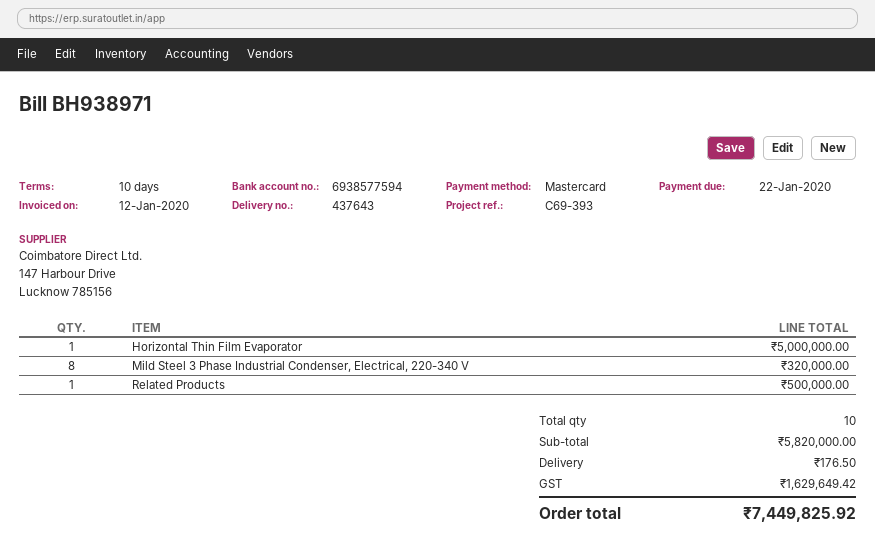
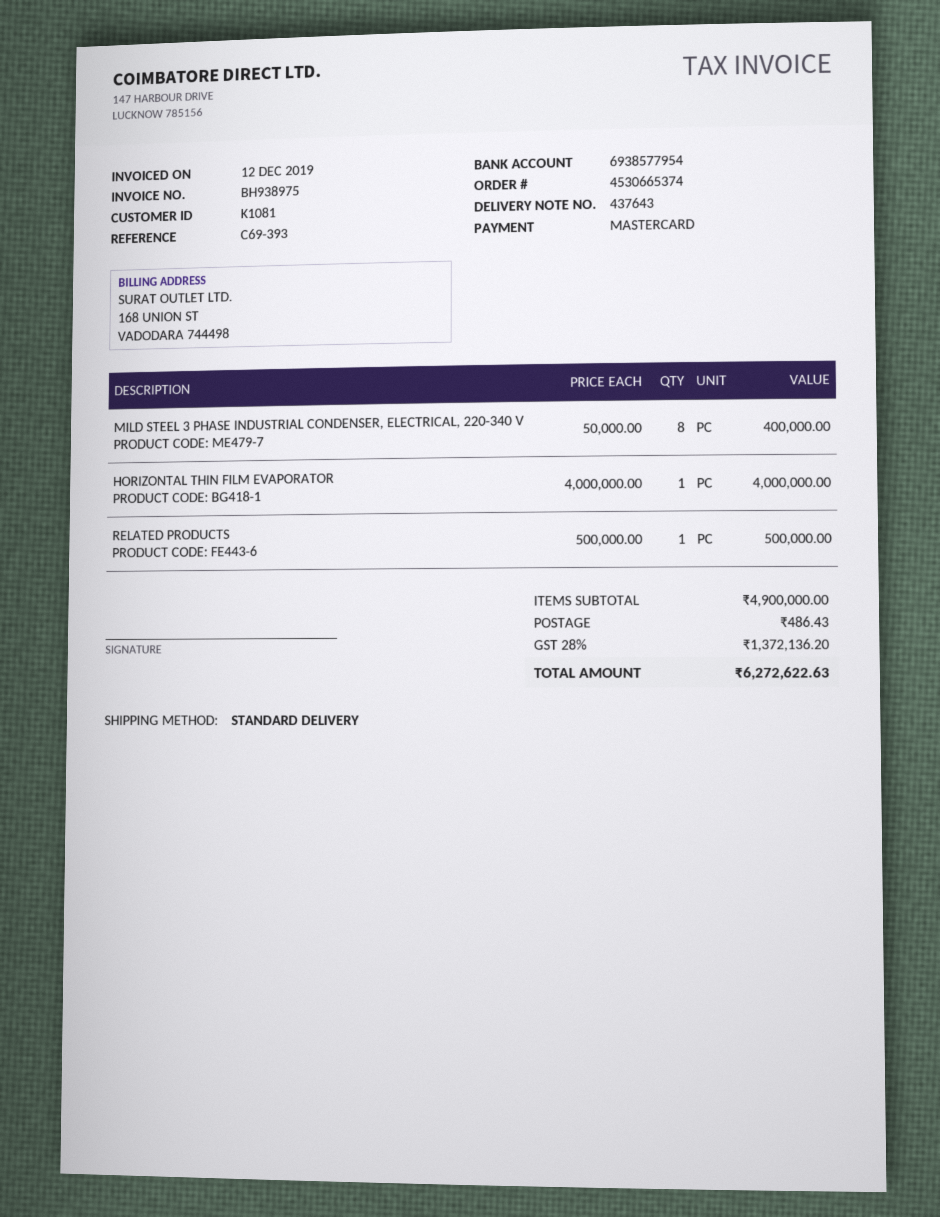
invoice number: BH938971 -> BH938975
invoice date: 2020-01-12 -> 2019-12-12
bank account: 6938577594 -> 6938577954
Horizontal Thin Film Evaporator: 1 for 5000000.00 -> 1 for 4000000.00
Mild Steel 3 Phase Industrial Condenser, Electrical, 220-340 V: 8 for 320000.00 -> 8 for 400000.00
subtotal: 5820000.00 -> 4900000.00
shipping: 176.50 -> 486.43
tax: 1629649.42 -> 1372136.20
total: 7449825.92 -> 6272622.63

